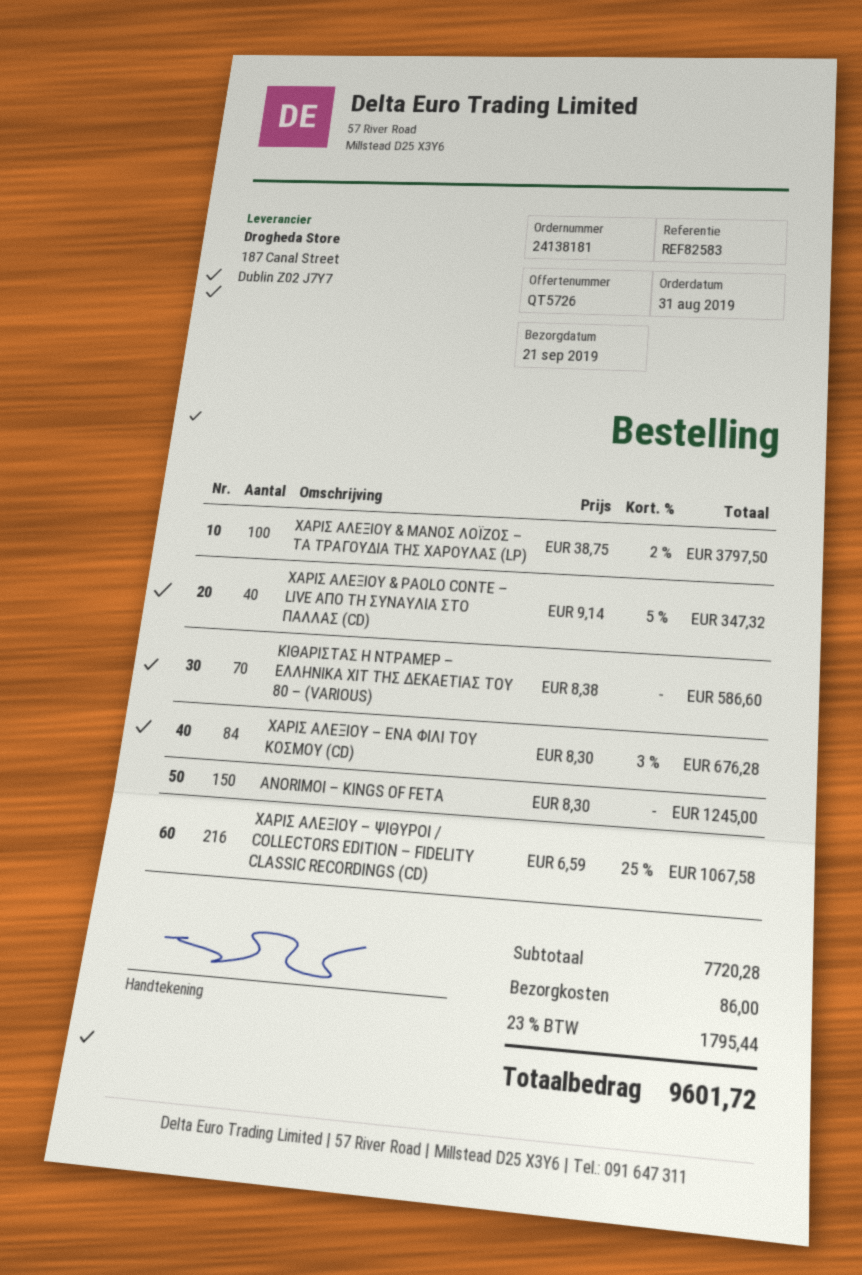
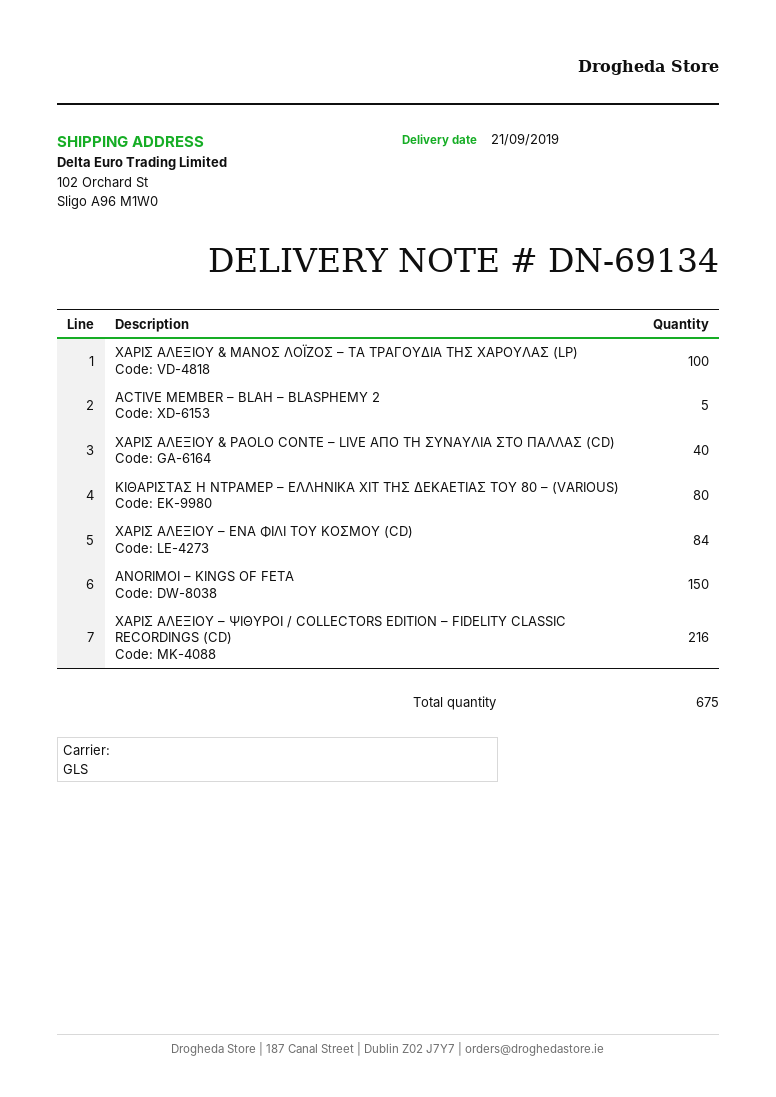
ΚΙΘΑΡΙΣΤΑΣ Η ΝΤΡΑΜΕΡ – ΕΛΛΗΝΙΚΑ ΧΙΤ ΤΗΣ ΔΕΚΑΕΤΙΑΣ ΤΟΥ 80 – (VARIOUS): 70 -> 80
ACTIVE MEMBER – BLAH – BLASPHEMY 2: none -> 5

